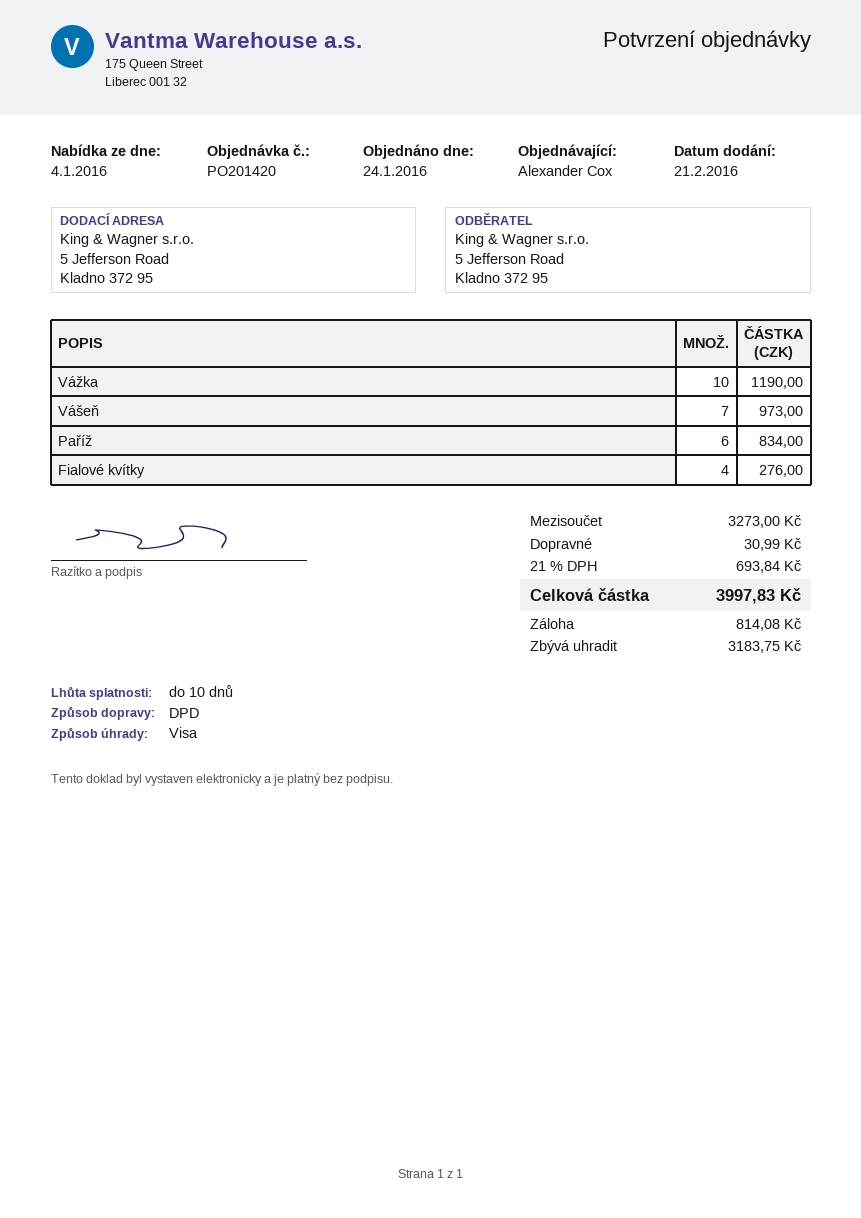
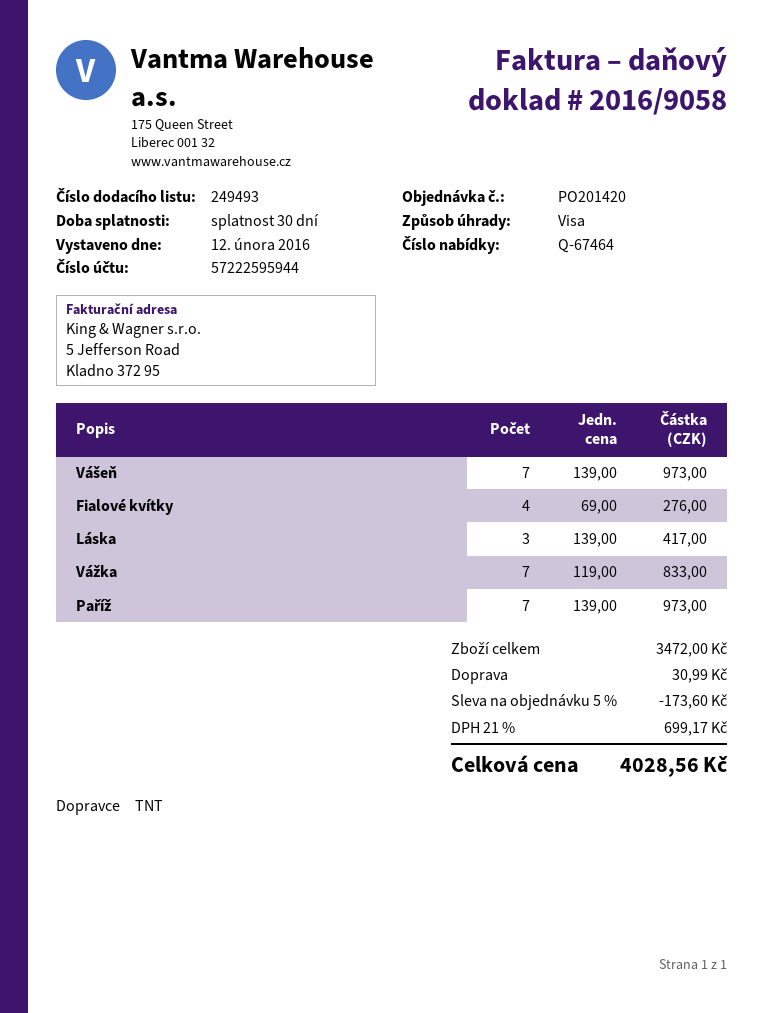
payment terms: 10 days -> 30 days
shipping method: DPD -> TNT
Vážka: 10 for 1190.00 -> 7 for 833.00
Paříž: 6 for 834.00 -> 7 for 973.00
Láska: none -> 3 for 417.00
subtotal: 3273.00 -> 3472.00
discount: none -> 5% = 173.60
tax: 21% = 693.84 -> 21% = 699.17
total: 3997.83 -> 4028.56

